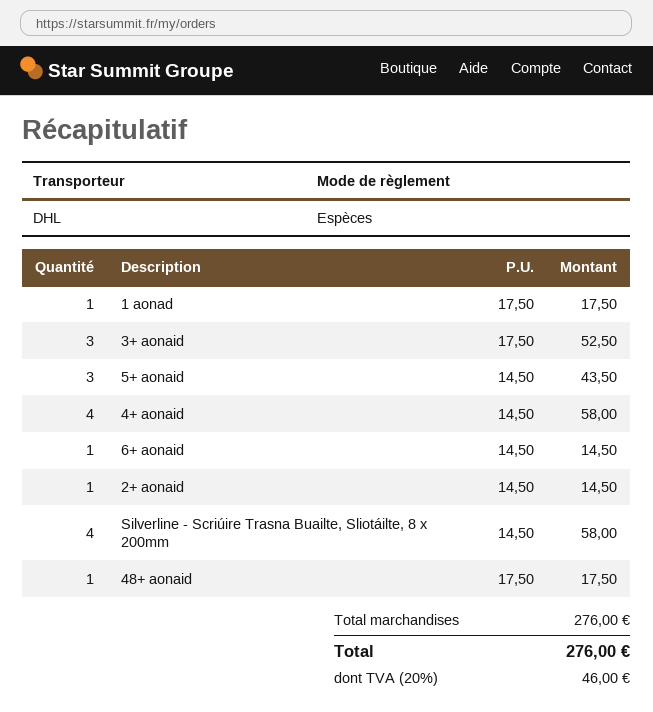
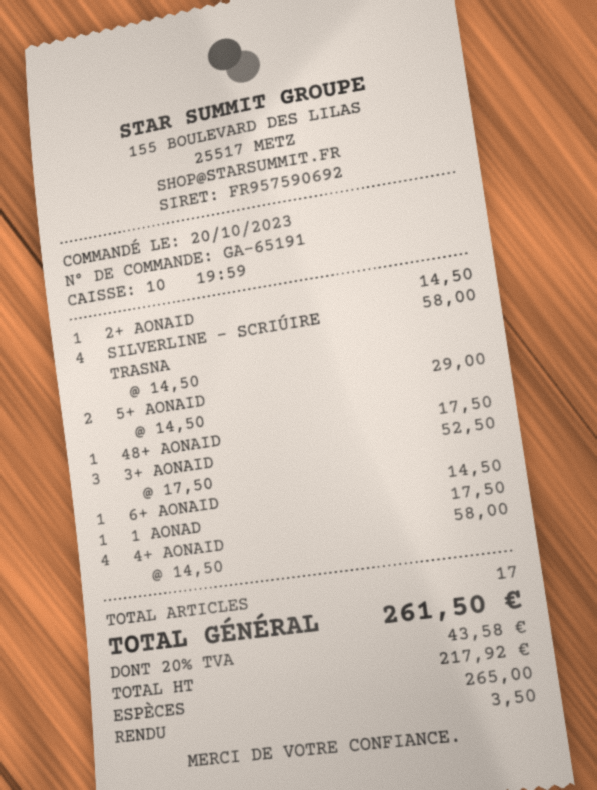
5+ aonaid: 3 x 14.50 = 43.50 -> 2 x 14.50 = 29.00
tax: 20% = 46.00 -> 20% = 43.58
total: 276.00 -> 261.50

